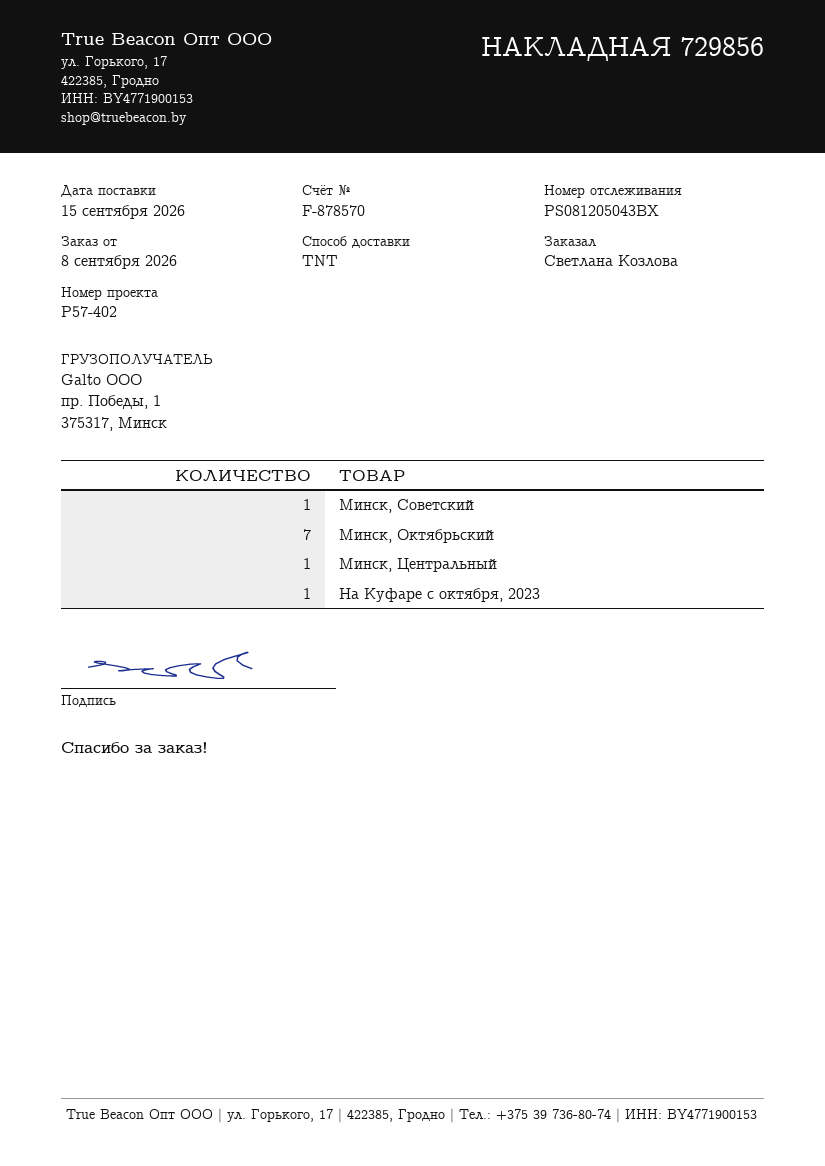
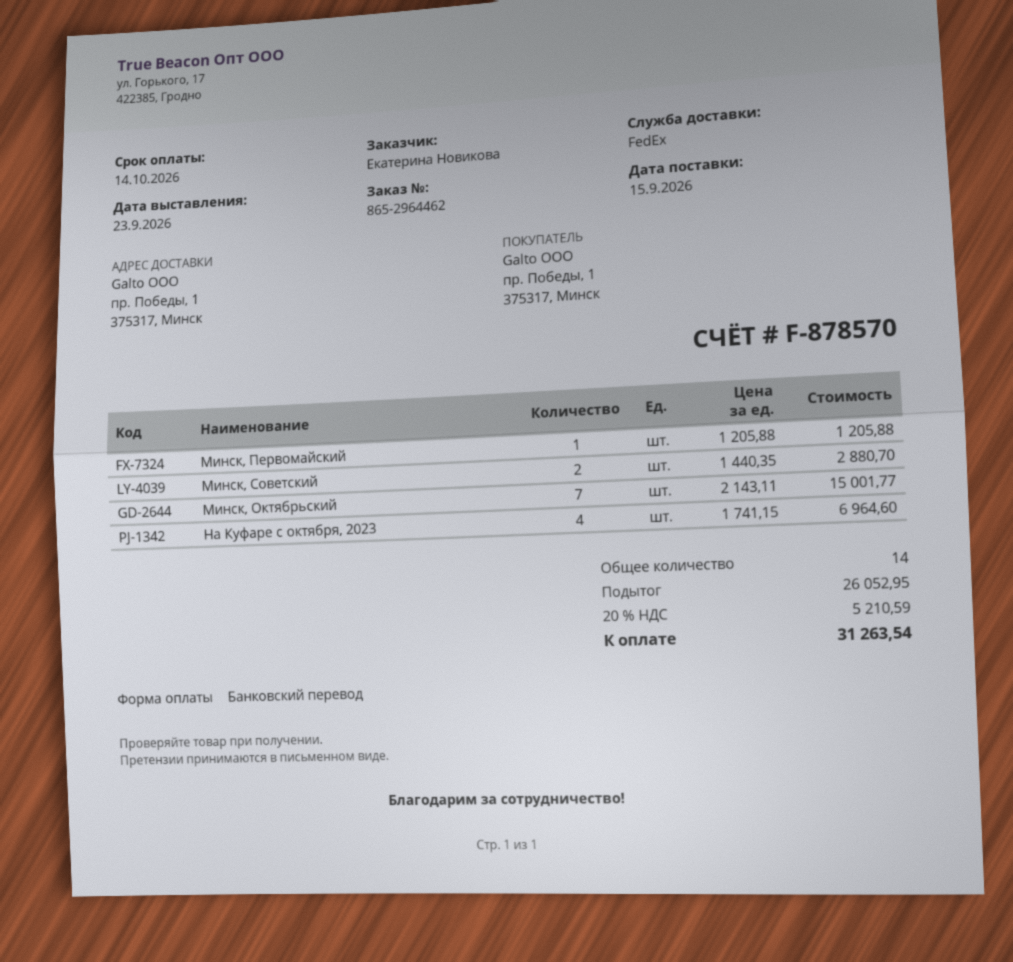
ordered by: Светлана Козлова -> Екатерина Новикова
shipping method: TNT -> FedEx
Минск, Советский: 1 -> 2
Минск, Центральный: 1 -> none
На Куфаре с октября, 2023: 1 -> 4
Минск, Первомайский: none -> 1

